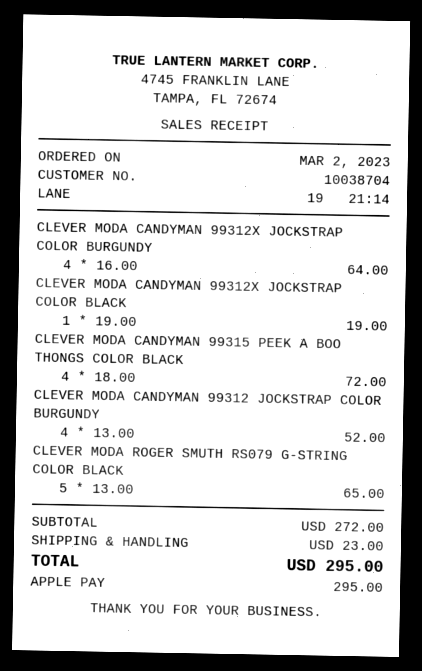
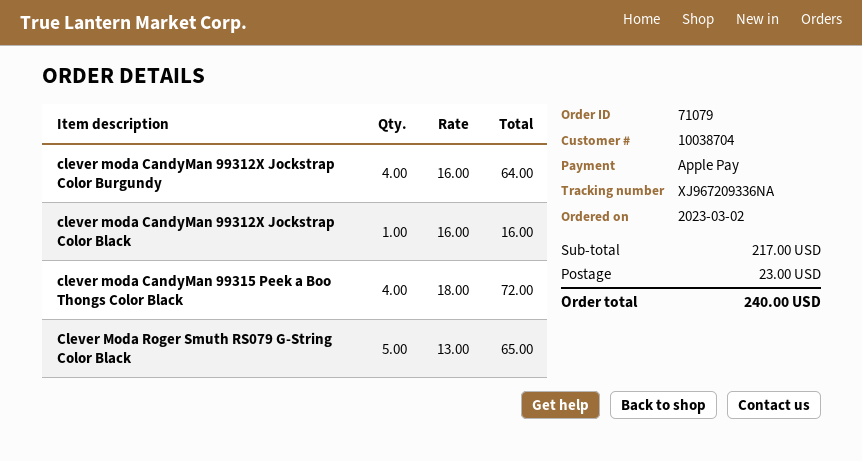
CLEVER MODA CANDYMAN 99312X JOCKSTRAP COLOR BLACK: 1 x 19.00 = 19.00 -> 1 x 16.00 = 16.00
CLEVER MODA CANDYMAN 99312 JOCKSTRAP COLOR BURGUNDY: 4 x 13.00 = 52.00 -> none
subtotal: 272.00 -> 217.00
total: 295.00 -> 240.00

